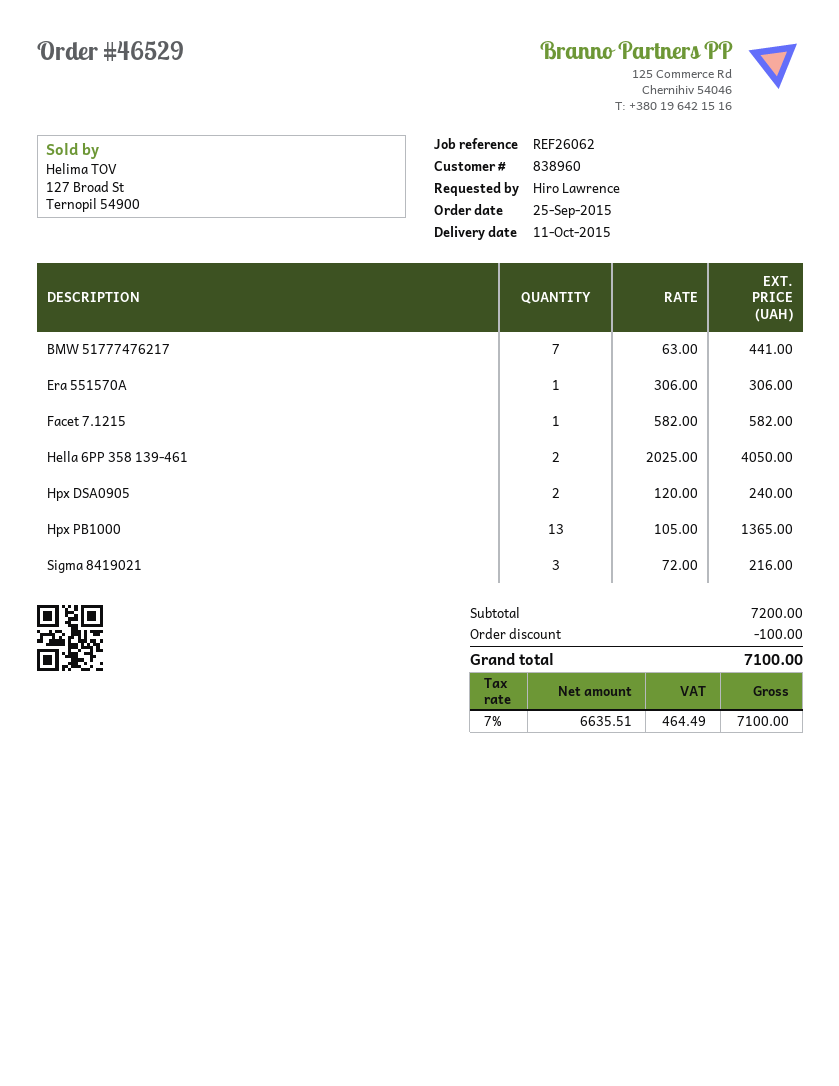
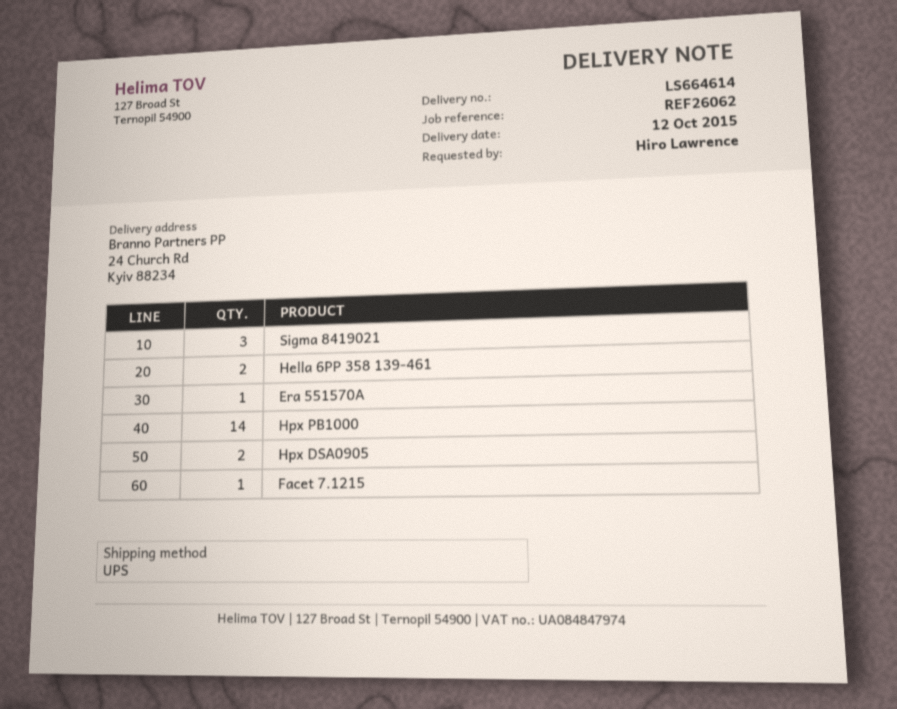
delivery date: 2015-10-11 -> 2015-10-12
BMW 51777476217: 7 -> none
Hpx PB1000: 13 -> 14

